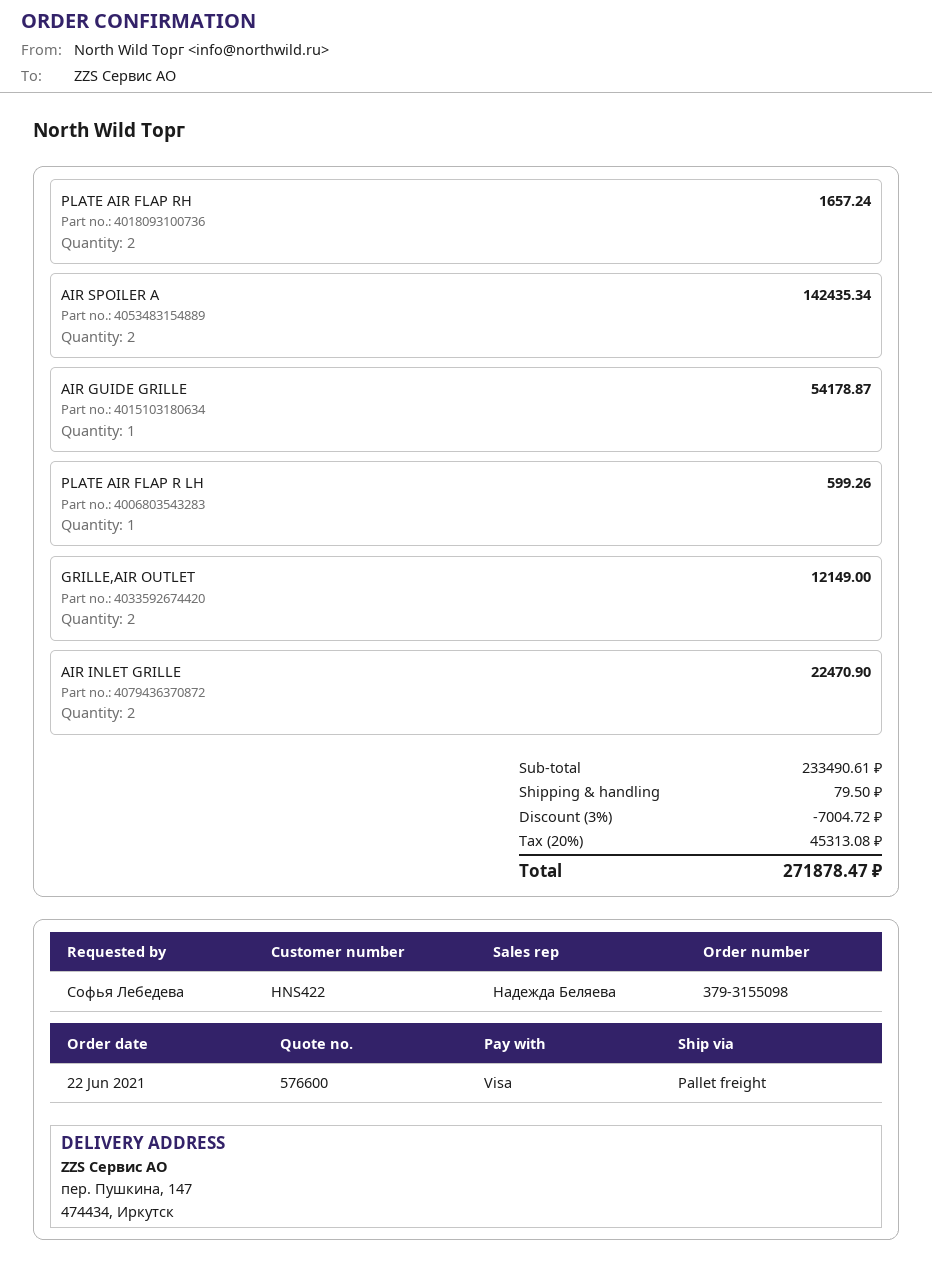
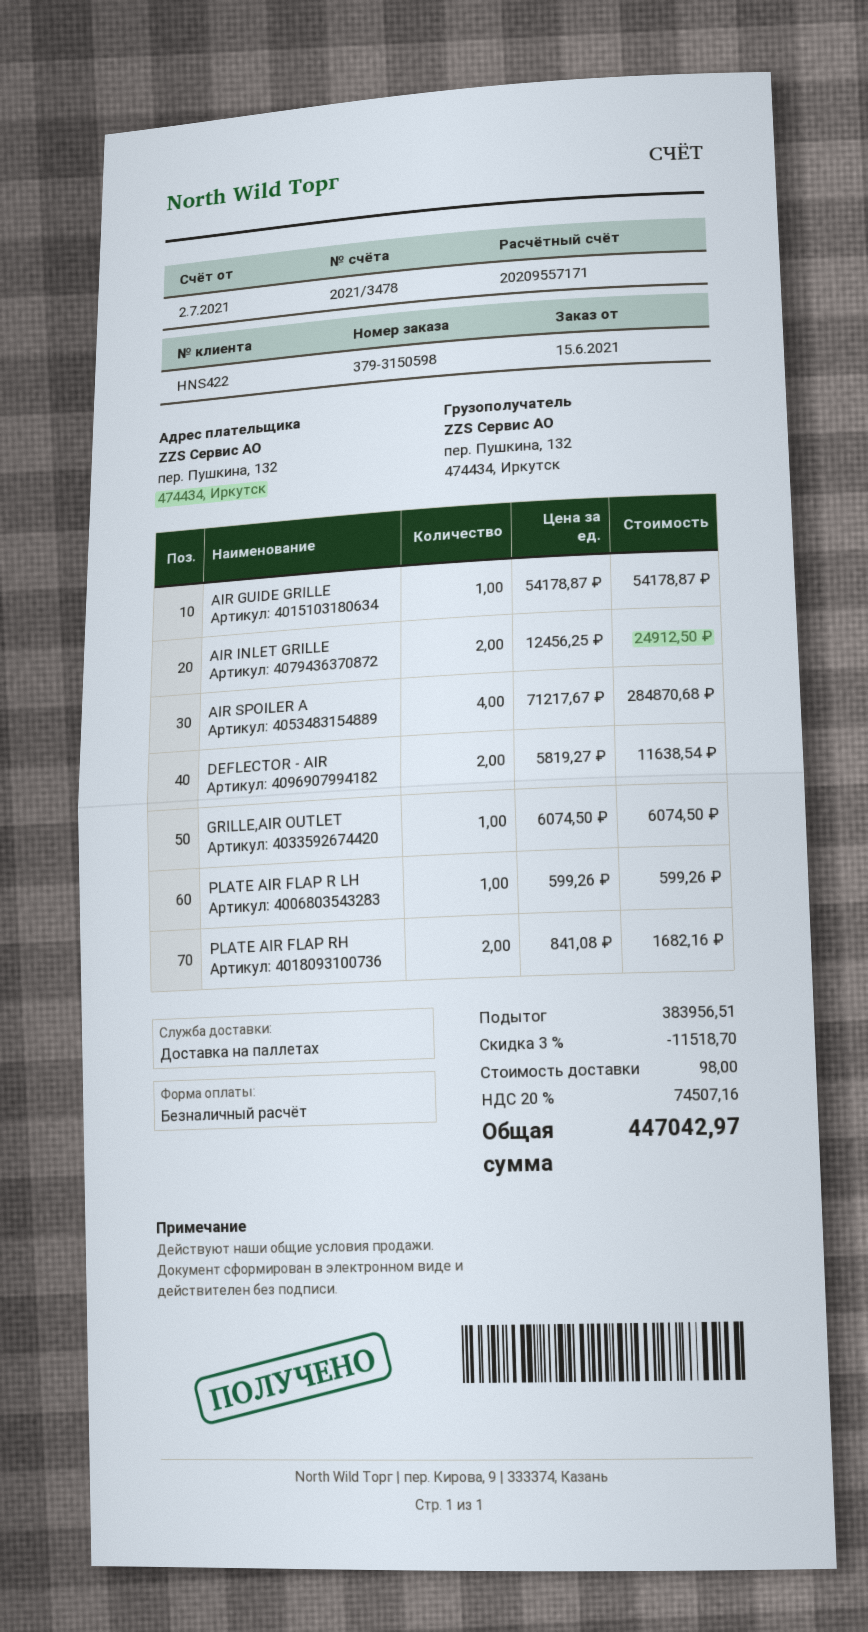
order number: 379-3155098 -> 379-3150598
order date: 2021-06-22 -> 2021-06-15
payment method: Visa -> bank transfer
ship to: пер. Пушкина, 147, 474434, Иркутск -> пер. Пушкина, 132, 474434, Иркутск
PLATE AIR FLAP RH: 2 for 1657.24 -> 2 for 1682.16
AIR SPOILER A: 2 for 142435.34 -> 4 for 284870.68
GRILLE,AIR OUTLET: 2 for 12149.00 -> 1 for 6074.50
AIR INLET GRILLE: 2 for 22470.90 -> 2 for 24912.50
DEFLECTOR - AIR: none -> 2 for 11638.54
subtotal: 233490.61 -> 383956.51
discount: 3% = 7004.72 -> 3% = 11518.70
shipping: 79.50 -> 98.00
tax: 20% = 45313.08 -> 20% = 74507.16
total: 271878.47 -> 447042.97

